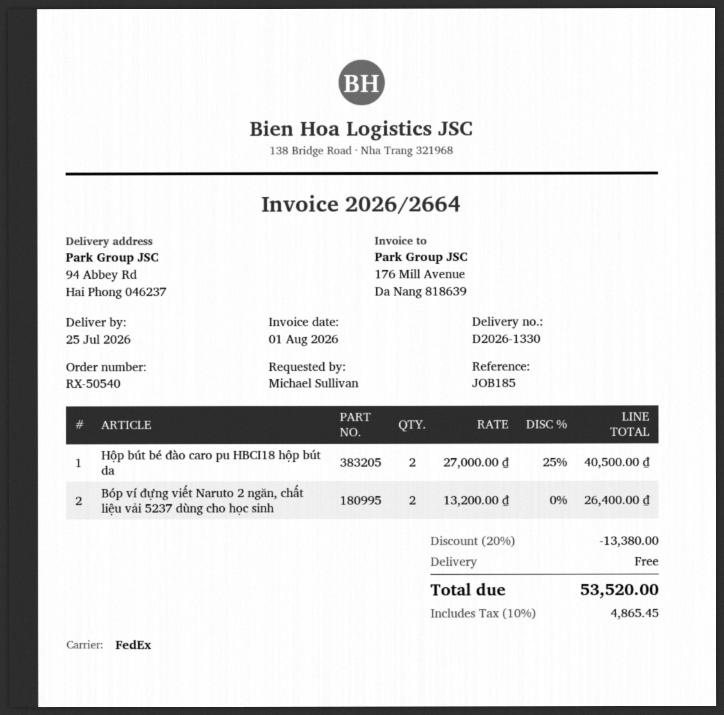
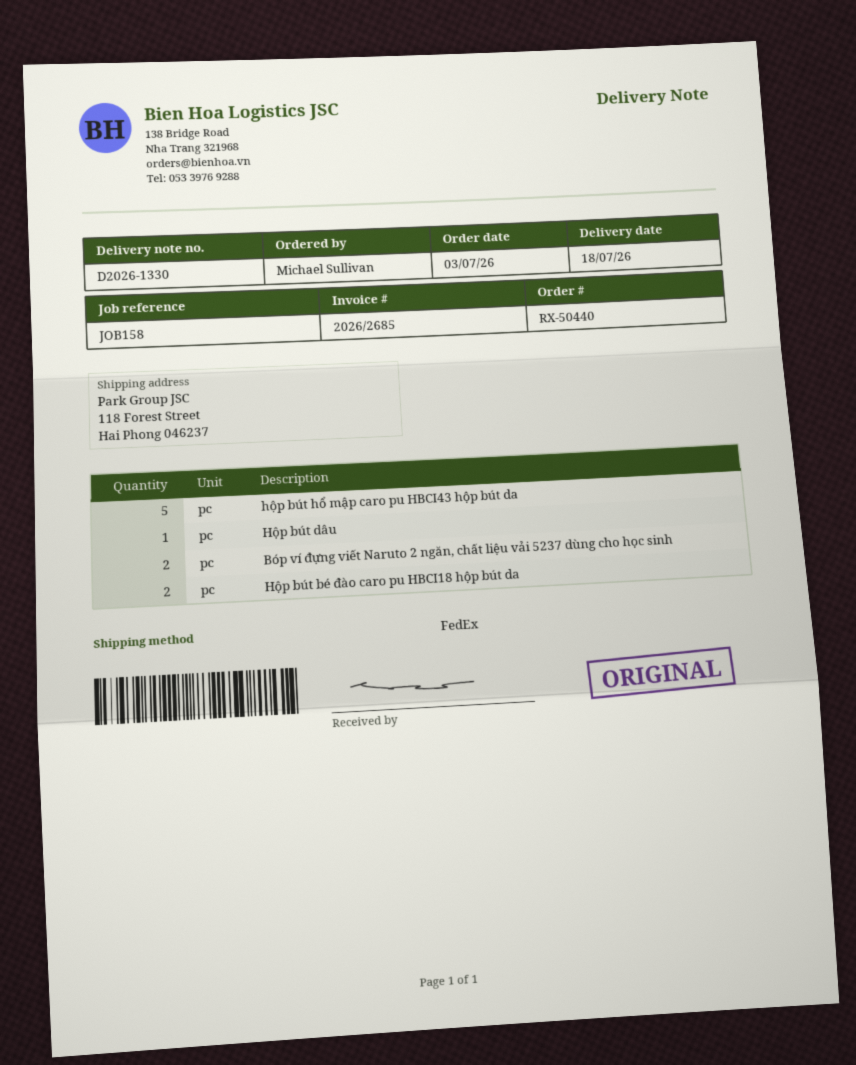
order number: RX-50540 -> RX-50440
delivery date: 2026-07-25 -> 2026-07-18
invoice number: 2026/2664 -> 2026/2685
reference: JOB185 -> JOB158
ship to: 94 Abbey Rd, Hai Phong 046237 -> 118 Forest Street, Hai Phong 046237
hộp bút hổ mập caro pu HBCI43 hộp bút da: none -> 5
Hộp bút dâu: none -> 1

